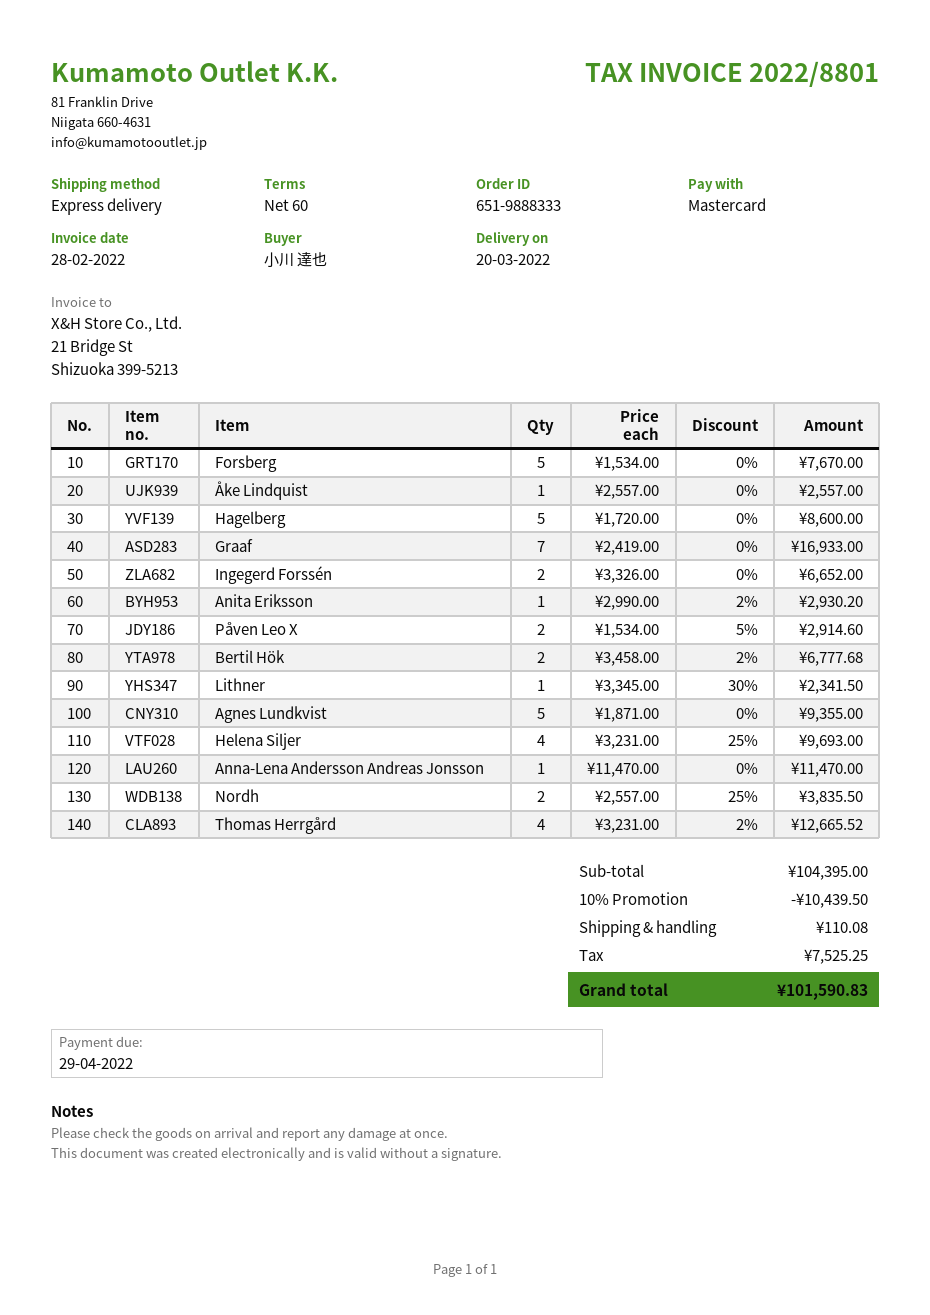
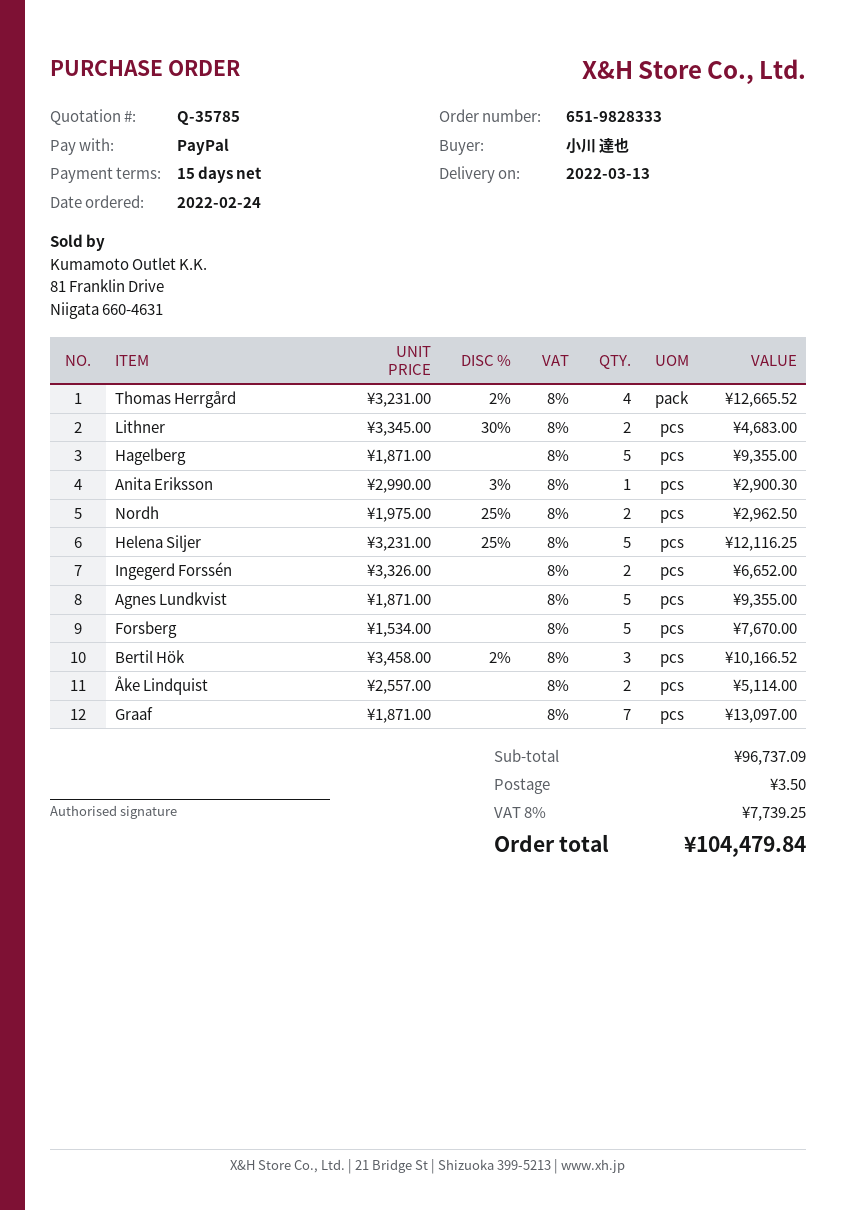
order number: 651-9888333 -> 651-9828333
delivery date: 2022-03-20 -> 2022-03-13
payment terms: 60 days -> 15 days
payment method: Mastercard -> PayPal
Åke Lindquist: 1 x 2557.00 = 2557.00 -> 2 x 2557.00 = 5114.00
Hagelberg: 5 x 1720.00 = 8600.00 -> 5 x 1871.00 = 9355.00
Graaf: 7 x 2419.00 = 16933.00 -> 7 x 1871.00 = 13097.00
Anita Eriksson: 1 x 2990.00 - 2% = 2930.20 -> 1 x 2990.00 - 3% = 2900.30
Påven Leo X: 2 x 1534.00 - 5% = 2914.60 -> none
Bertil Hök: 2 x 3458.00 - 2% = 6777.68 -> 3 x 3458.00 - 2% = 10166.52
Lithner: 1 x 3345.00 - 30% = 2341.50 -> 2 x 3345.00 - 30% = 4683.00
Helena Siljer: 4 x 3231.00 - 25% = 9693.00 -> 5 x 3231.00 - 25% = 12116.25
Anna-Lena Andersson Andreas Jonsson: 1 x 11470.00 = 11470.00 -> none
Nordh: 2 x 2557.00 - 25% = 3835.50 -> 2 x 1975.00 - 25% = 2962.50
subtotal: 104395.00 -> 96737.09
discount: 10% = 10439.50 -> none
shipping: 110.08 -> 3.50
tax: 7525.25 -> 7739.25
total: 101590.83 -> 104479.84

